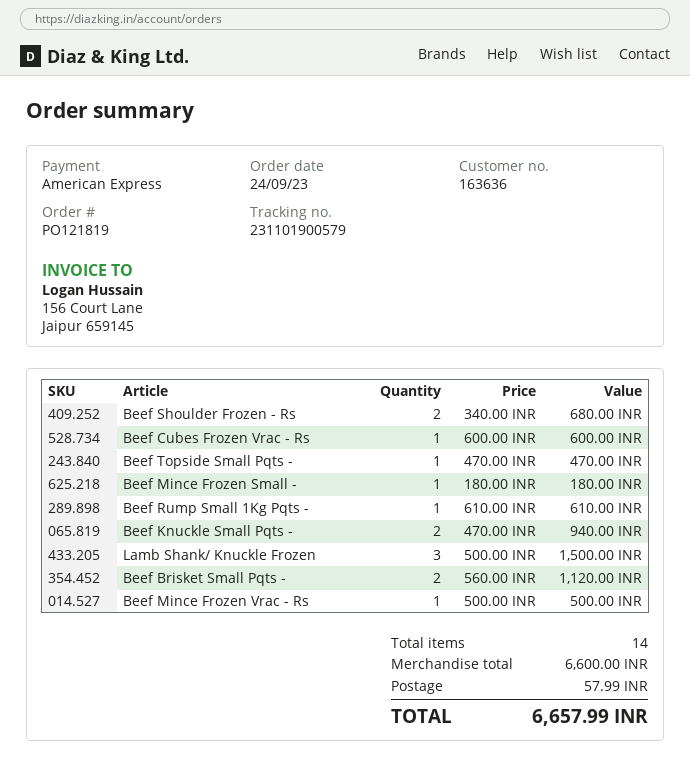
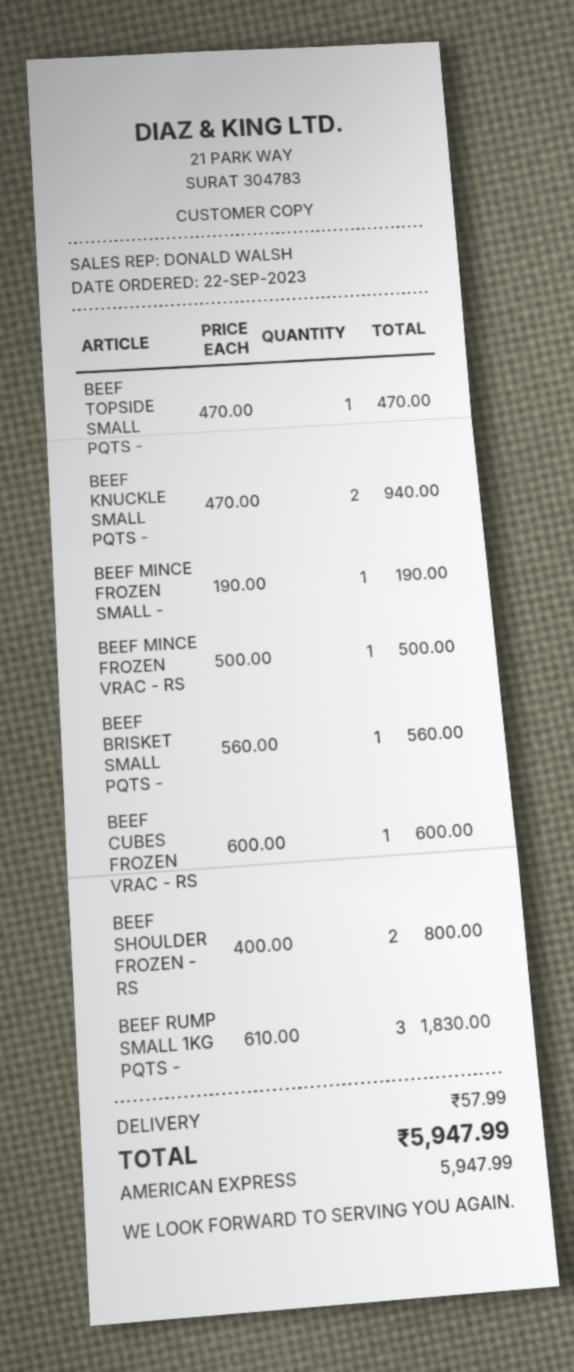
order date: 2023-09-24 -> 2023-09-22
Beef Shoulder Frozen - Rs: 2 x 340.00 = 680.00 -> 2 x 400.00 = 800.00
Beef Mince Frozen Small -: 1 x 180.00 = 180.00 -> 1 x 190.00 = 190.00
Beef Rump Small 1Kg Pqts -: 1 x 610.00 = 610.00 -> 3 x 610.00 = 1830.00
Lamb Shank/ Knuckle Frozen: 3 x 500.00 = 1500.00 -> none
Beef Brisket Small Pqts -: 2 x 560.00 = 1120.00 -> 1 x 560.00 = 560.00
total: 6657.99 -> 5947.99

